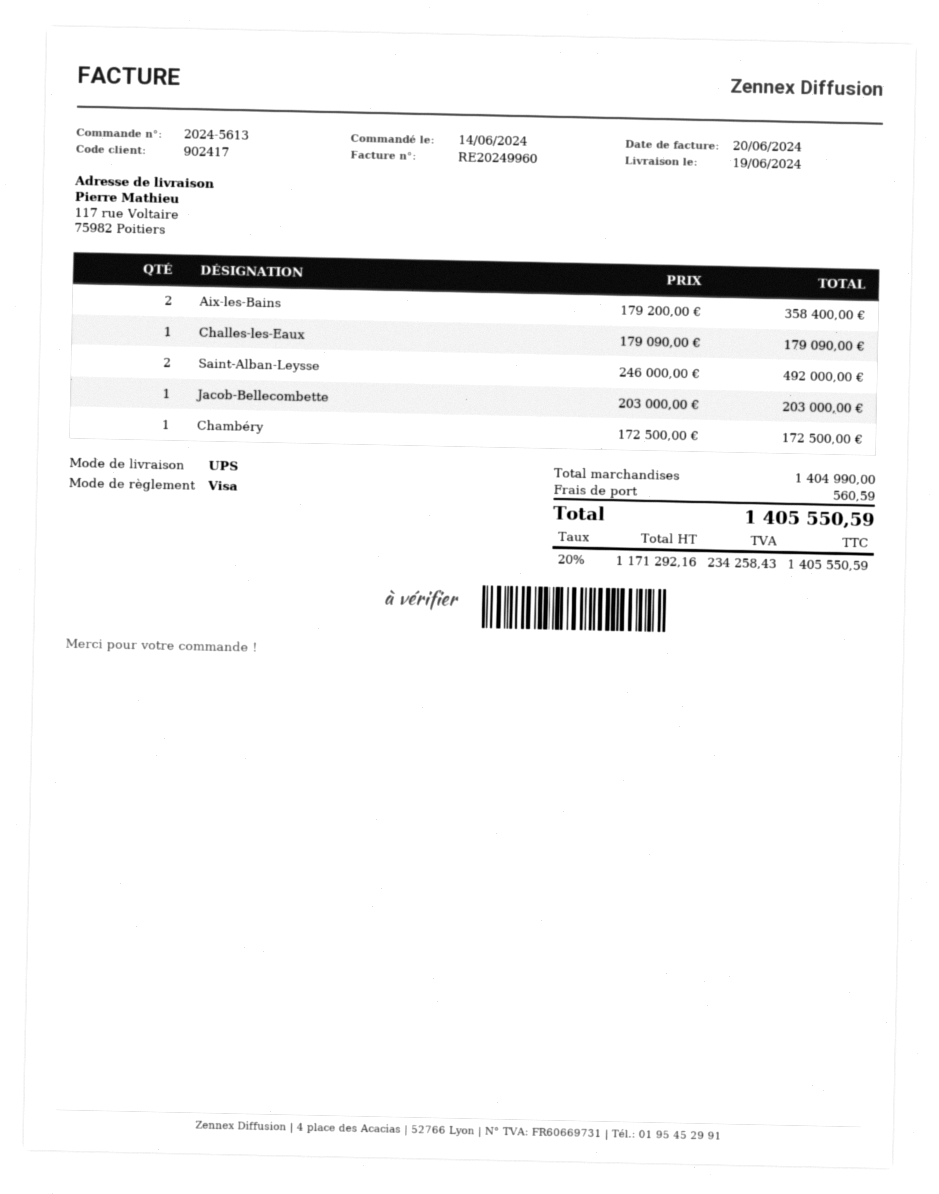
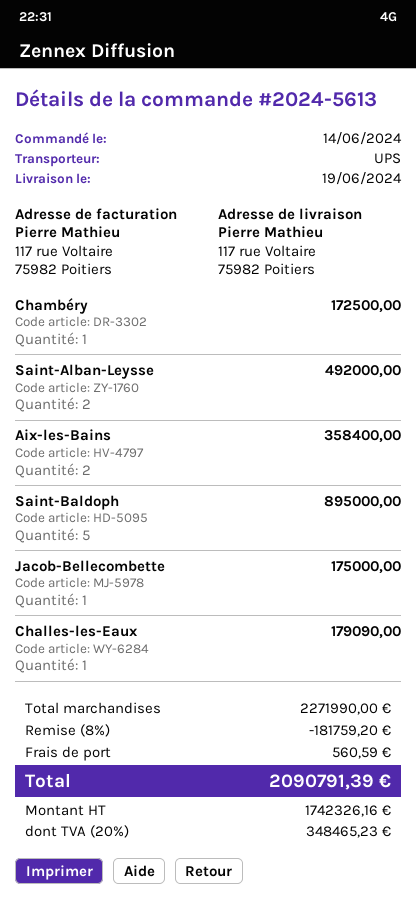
Jacob-Bellecombette: 1 for 203000.00 -> 1 for 175000.00
Saint-Baldoph: none -> 5 for 895000.00
subtotal: 1404990.00 -> 2271990.00
discount: none -> 8% = 181759.20
net: 1171292.16 -> 1742326.16
tax: 20% = 234258.43 -> 20% = 348465.23
total: 1405550.59 -> 2090791.39

